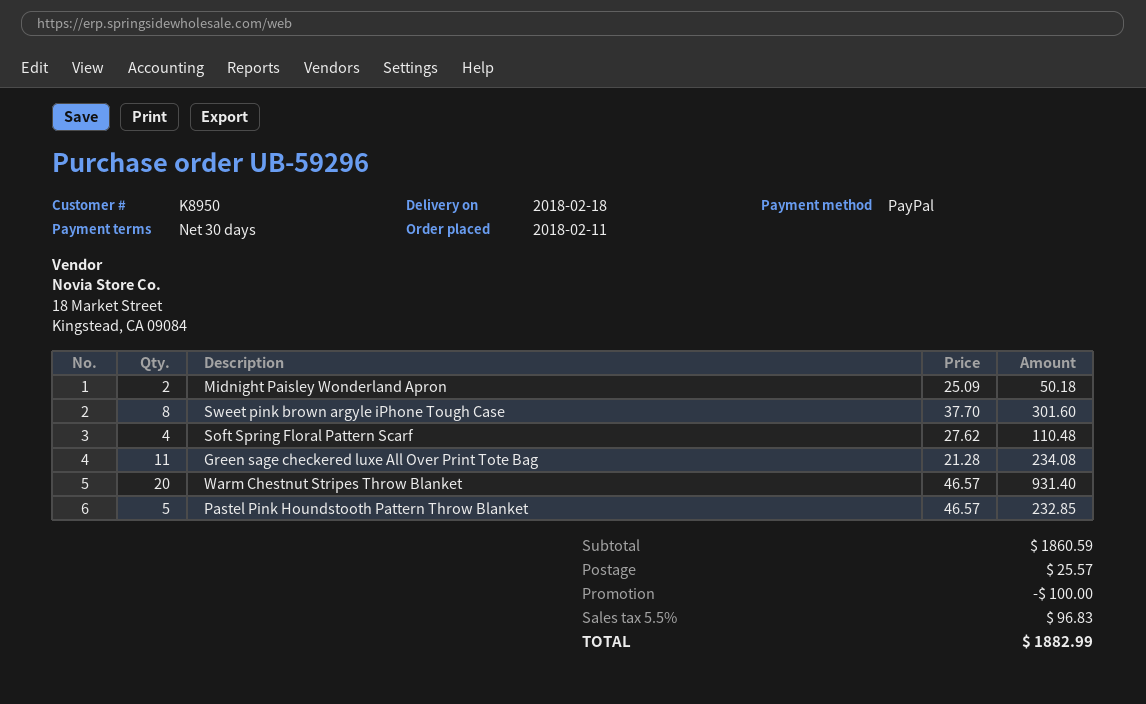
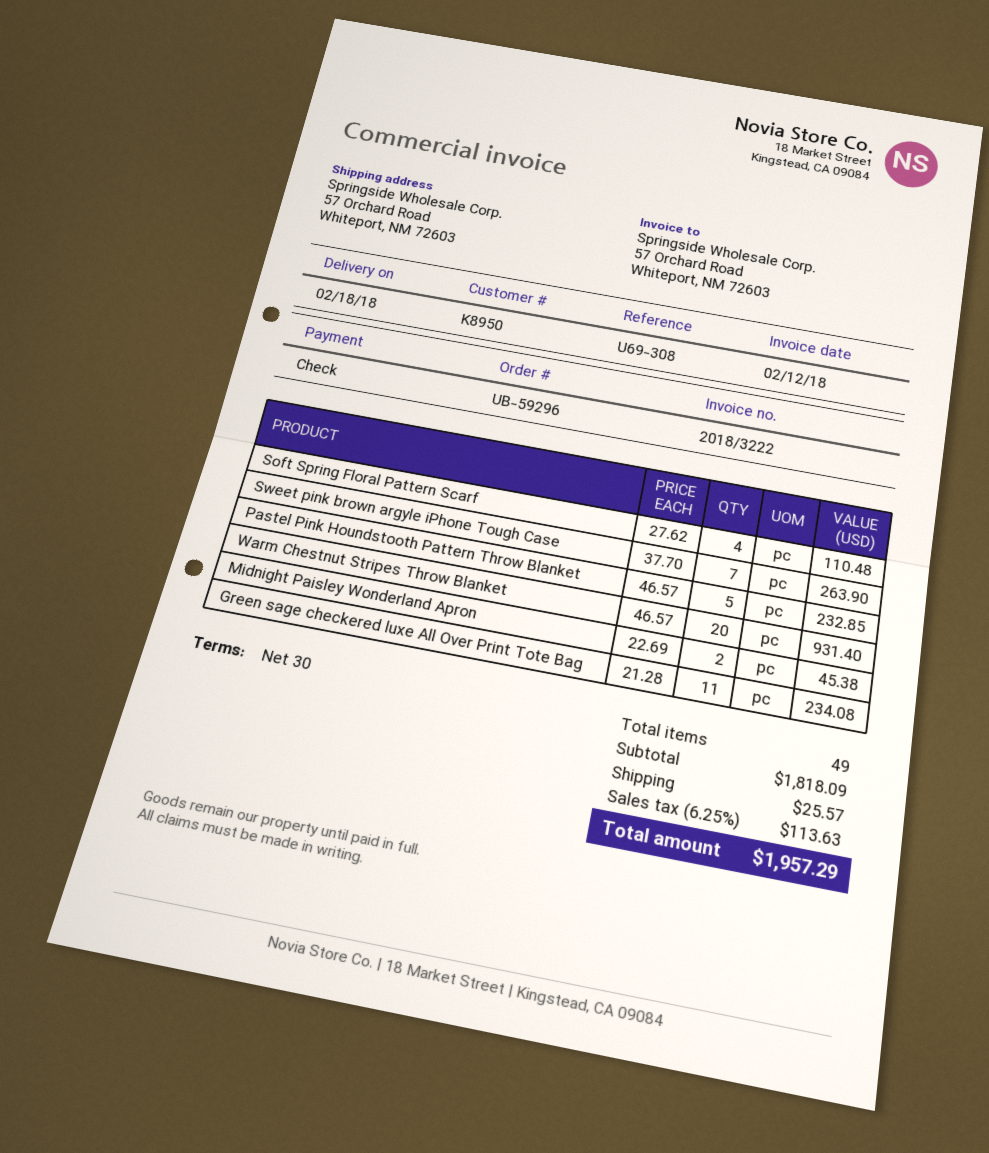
payment method: PayPal -> cheque
Midnight Paisley Wonderland Apron: 2 x 25.09 = 50.18 -> 2 x 22.69 = 45.38
Sweet pink brown argyle iPhone Tough Case: 8 x 37.70 = 301.60 -> 7 x 37.70 = 263.90
subtotal: 1860.59 -> 1818.09
discount: 100.00 -> none
tax: 5.5% = 96.83 -> 6.25% = 113.63
total: 1882.99 -> 1957.29

